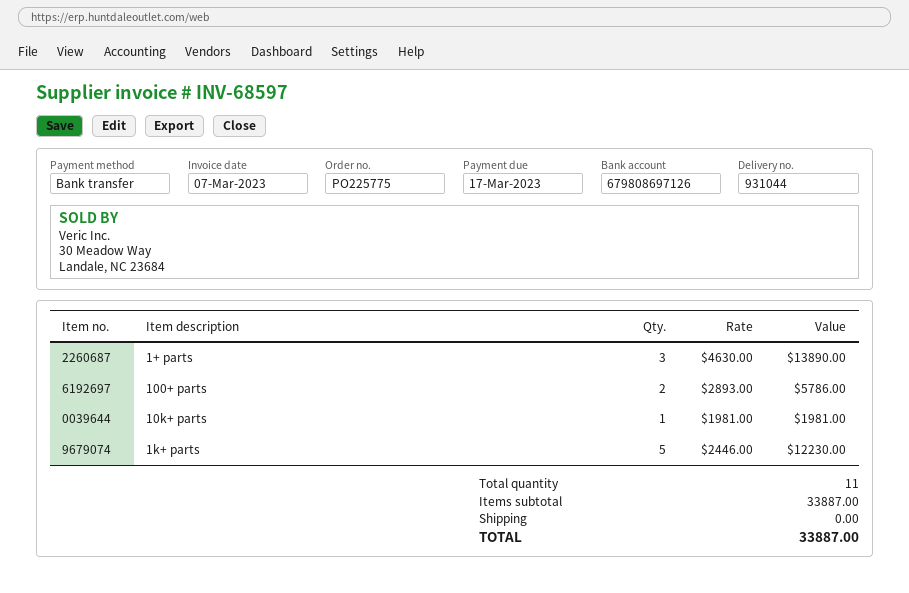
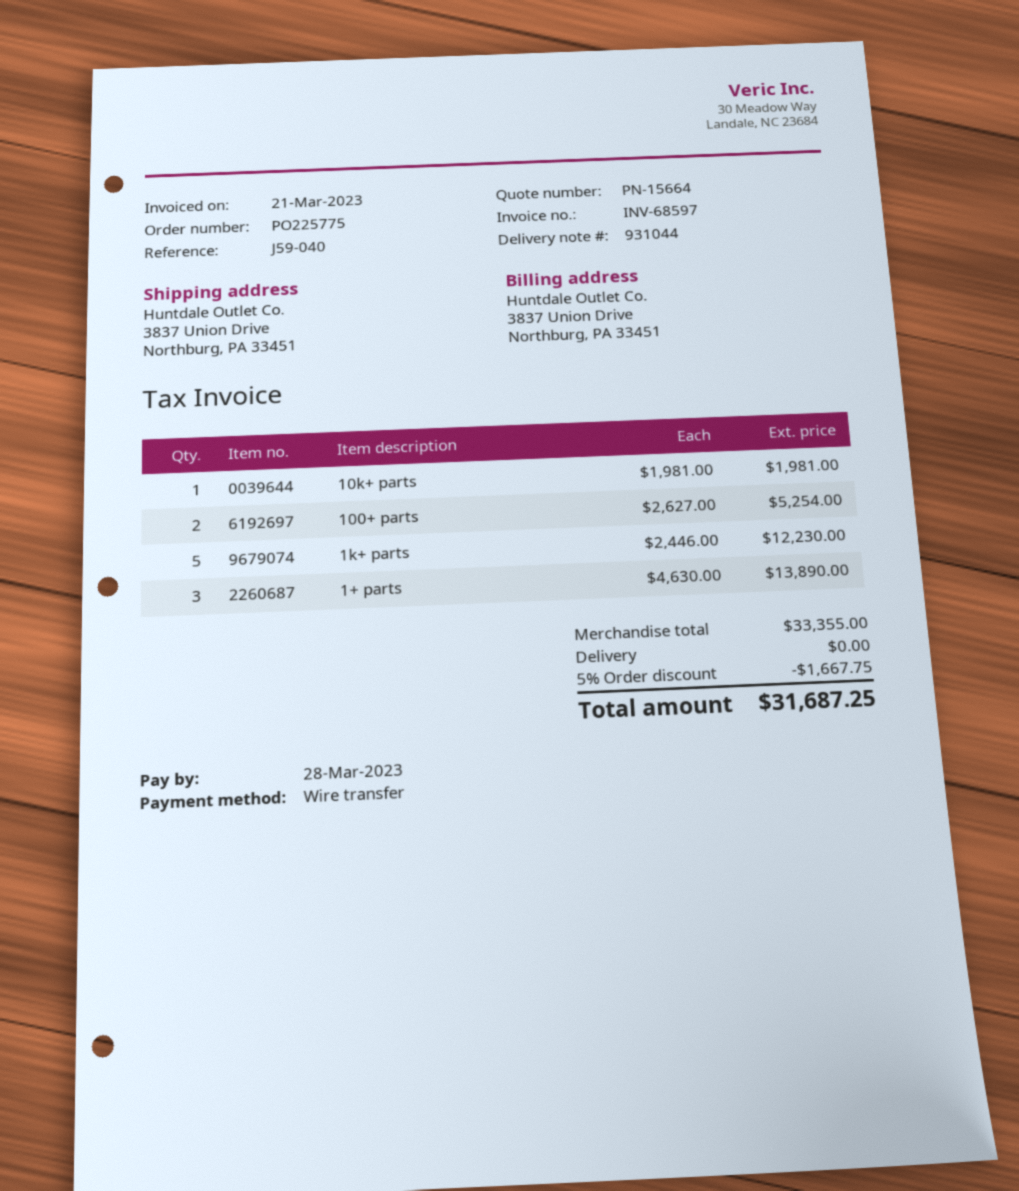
invoice date: 2023-03-07 -> 2023-03-21
due date: 2023-03-17 -> 2023-03-28
100+ parts: 2 x 2893.00 = 5786.00 -> 2 x 2627.00 = 5254.00
subtotal: 33887.00 -> 33355.00
discount: none -> 5% = 1667.75
total: 33887.00 -> 31687.25

